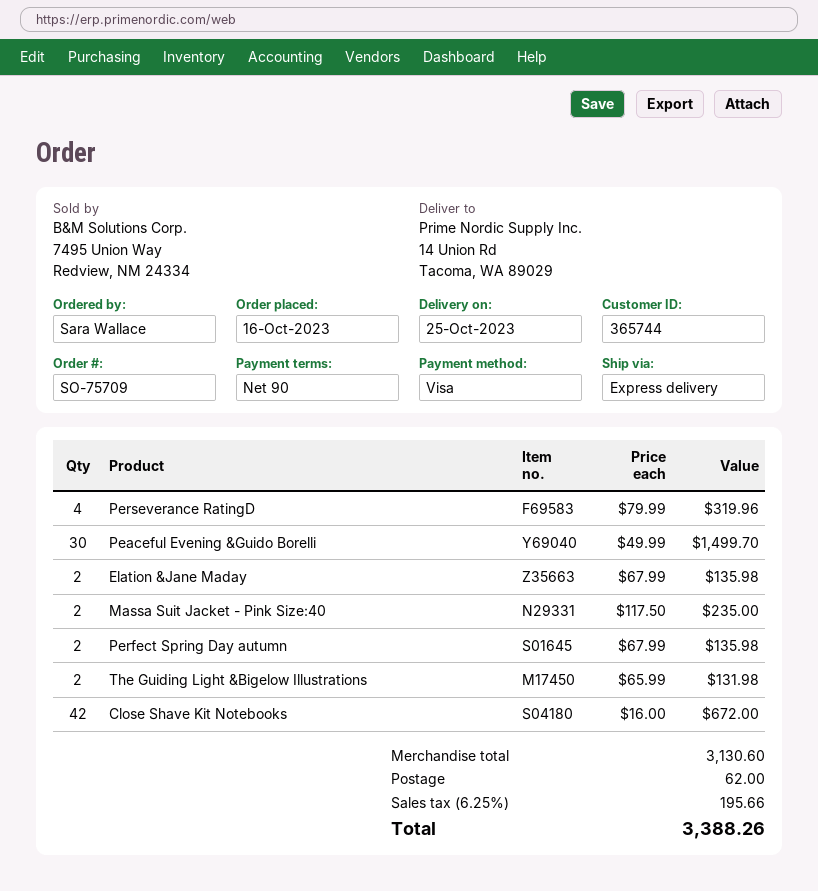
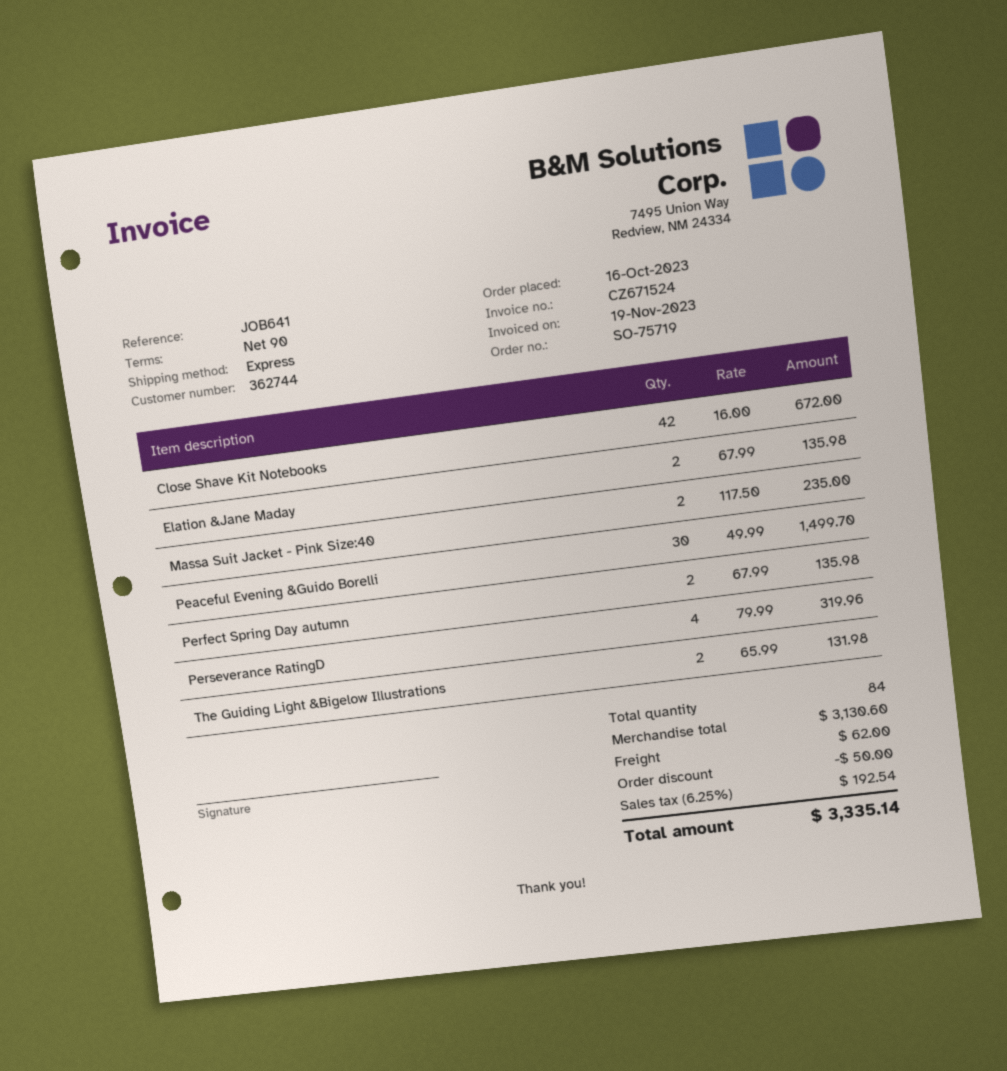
order number: SO-75709 -> SO-75719
customer number: 365744 -> 362744
discount: none -> 50.00
tax: 6.25% = 195.66 -> 6.25% = 192.54
total: 3388.26 -> 3335.14

